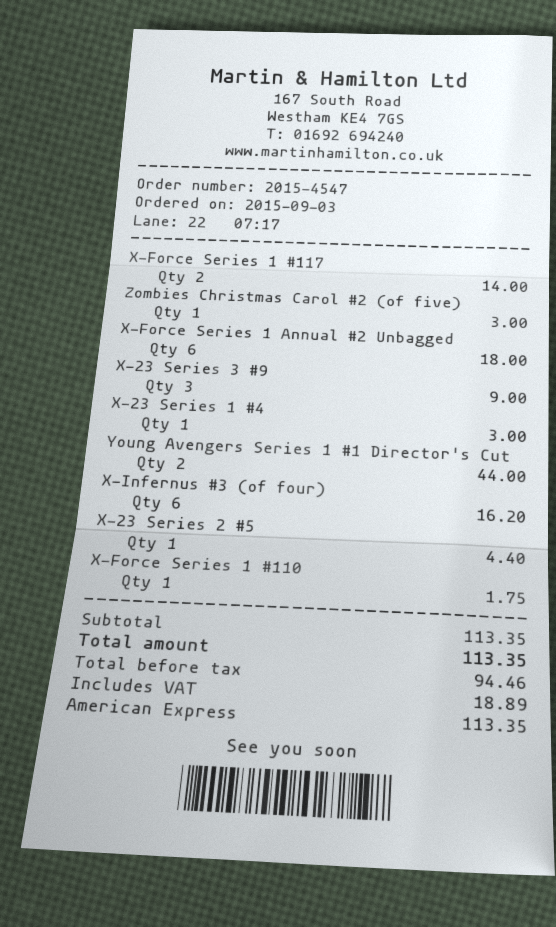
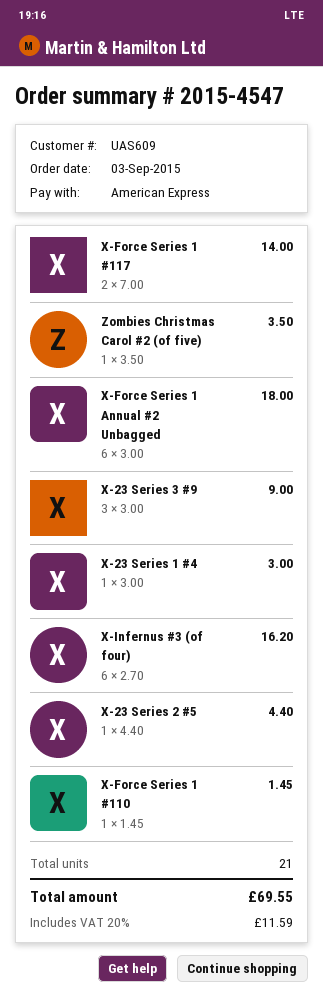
Zombies Christmas Carol #2 (of five): 1 for 3.00 -> 1 for 3.50
Young Avengers Series 1 #1 Director's Cut: 2 for 44.00 -> none
X-Force Series 1 #110: 1 for 1.75 -> 1 for 1.45
tax: 18.89 -> 11.59
total: 113.35 -> 69.55

